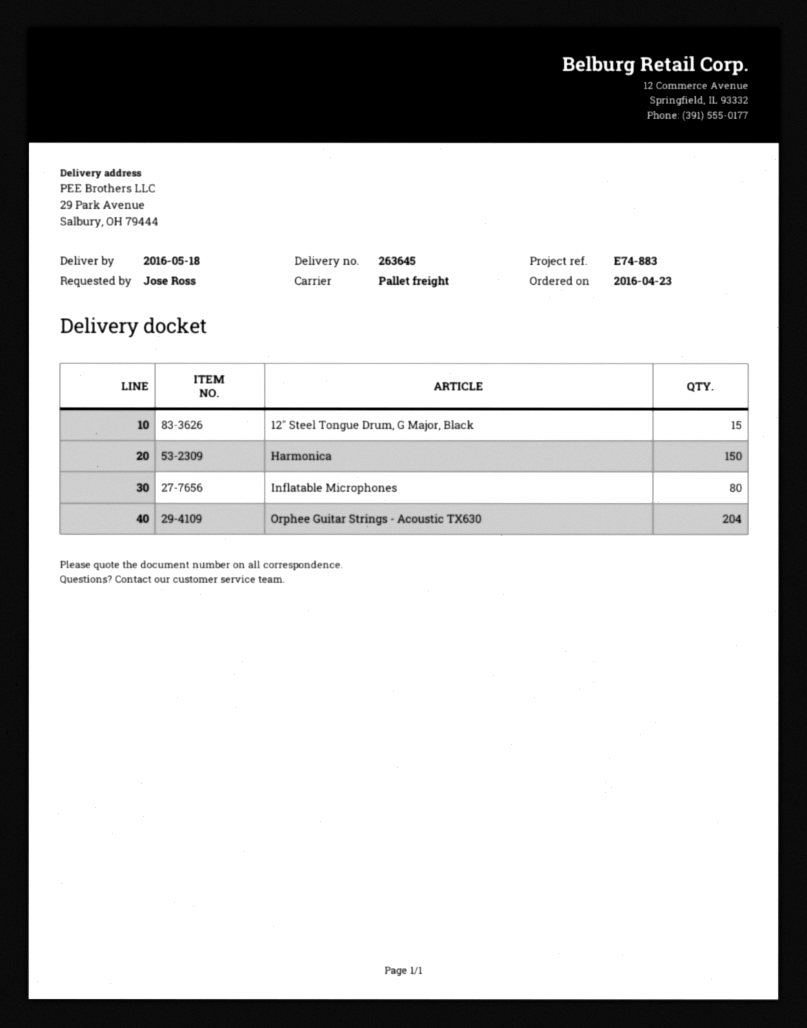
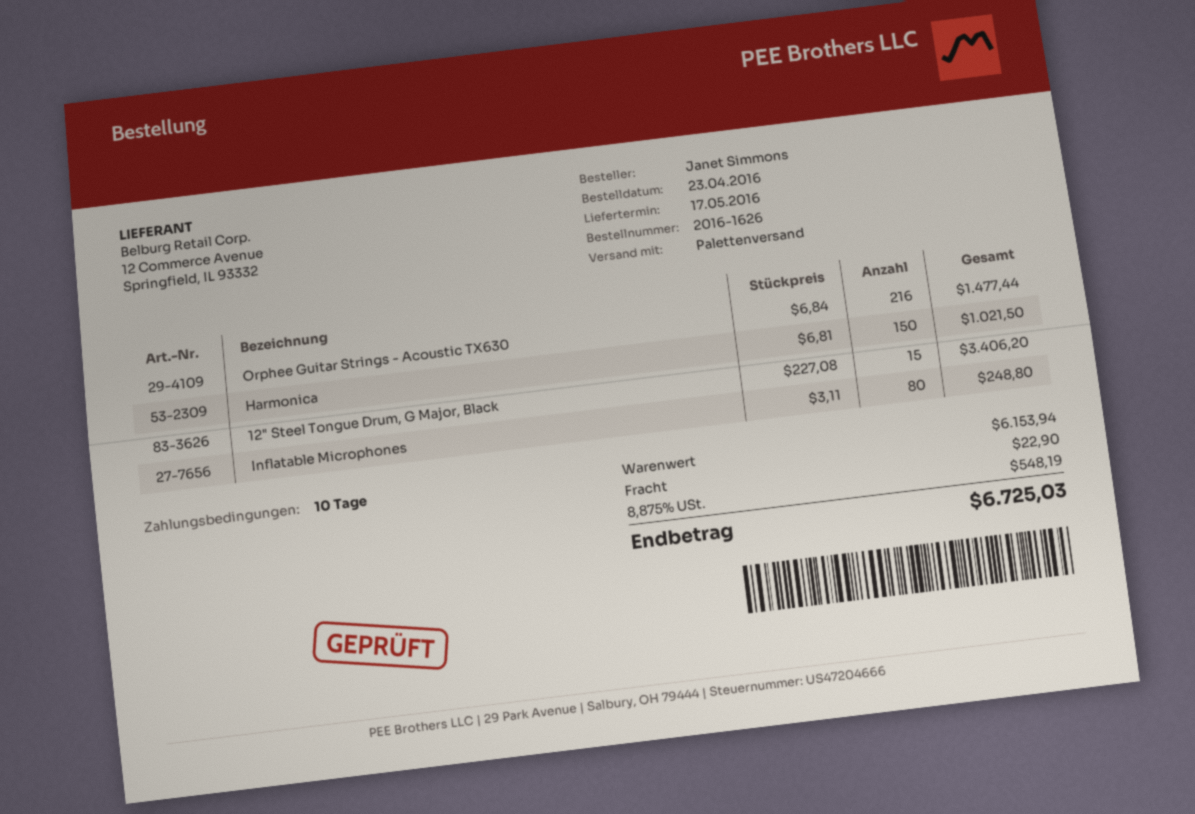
delivery date: 2016-05-18 -> 2016-05-17
ordered by: Jose Ross -> Janet Simmons
Orphee Guitar Strings - Acoustic TX630: 204 -> 216

